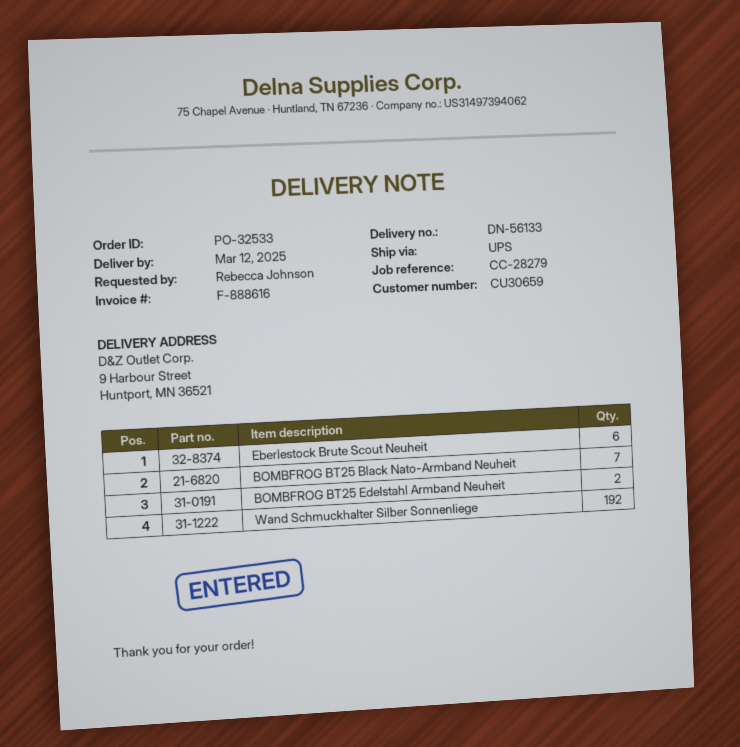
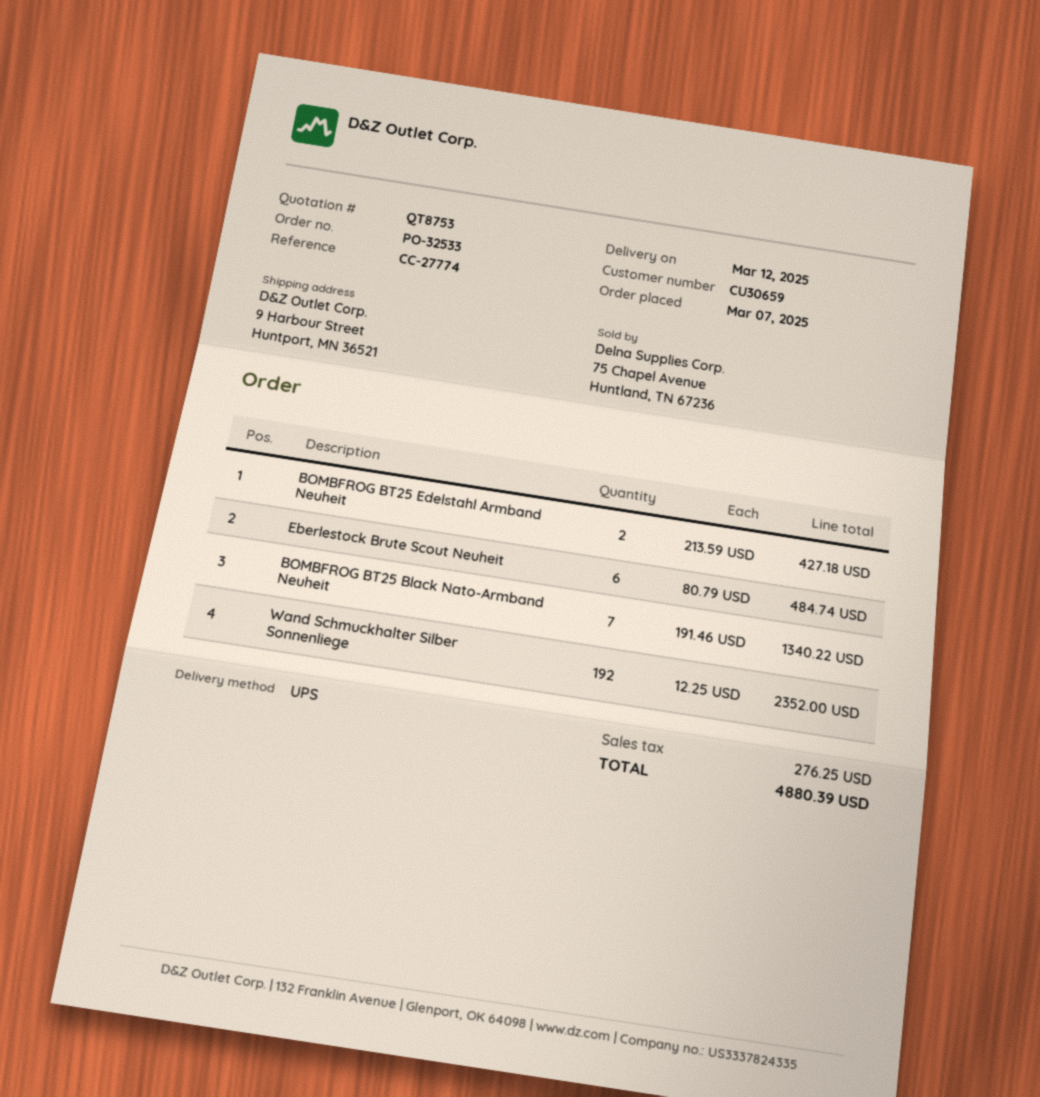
reference: CC-28279 -> CC-27774

